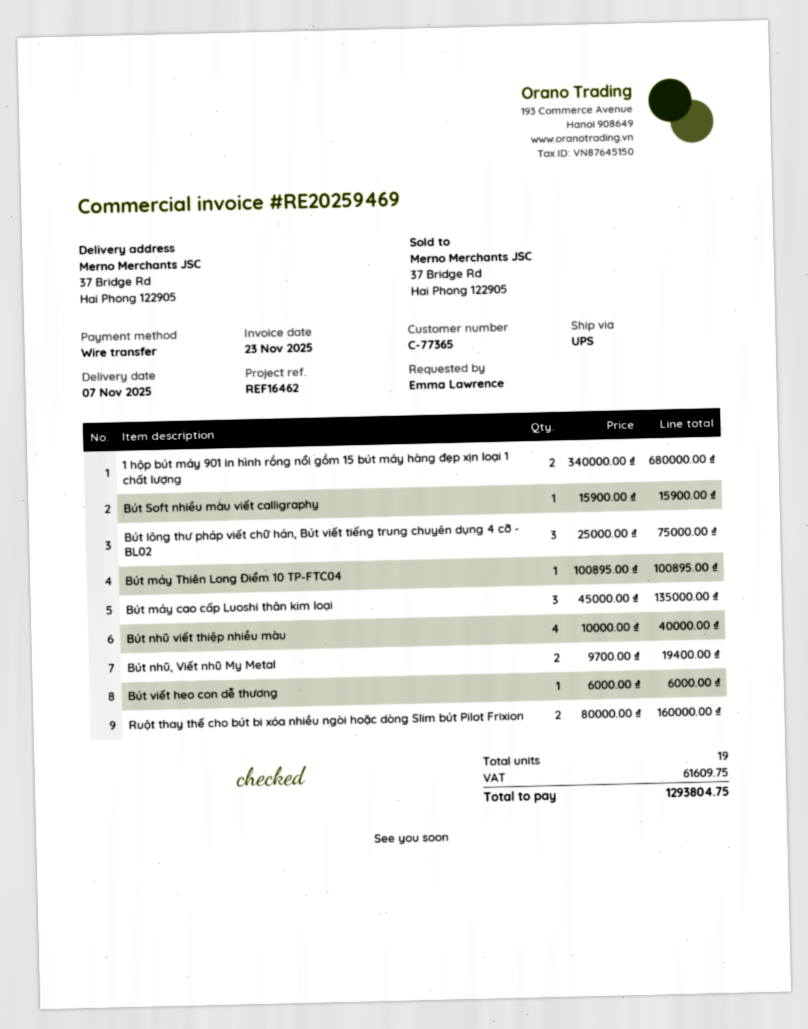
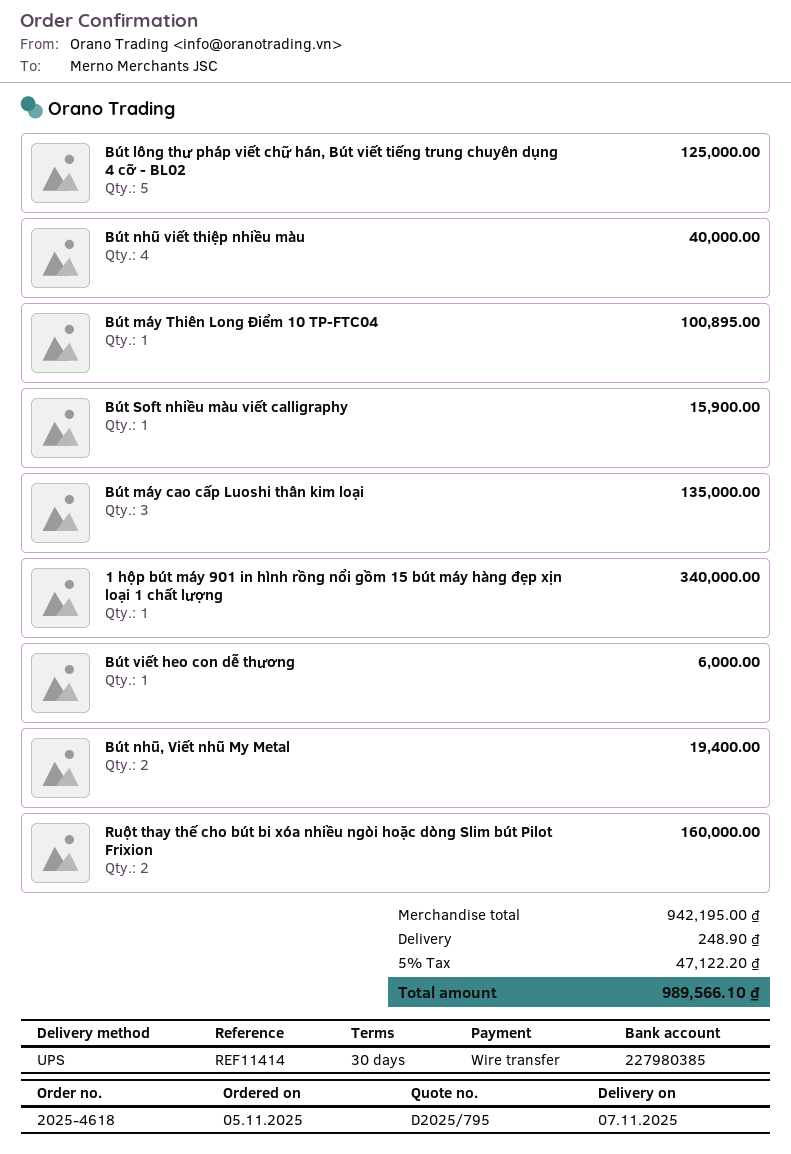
reference: REF16462 -> REF11414
1 hộp bút máy 901 in hình rồng nổi gồm 15 bút máy hàng đẹp xịn loại 1 chất lượng: 2 for 680000.00 -> 1 for 340000.00
Bút lông thư pháp viết chữ hán, Bút viết tiếng trung chuyên dụng 4 cỡ - BL02: 3 for 75000.00 -> 5 for 125000.00
shipping: none -> 248.90
tax: 61609.75 -> 47122.20
total: 1293804.75 -> 989566.10

